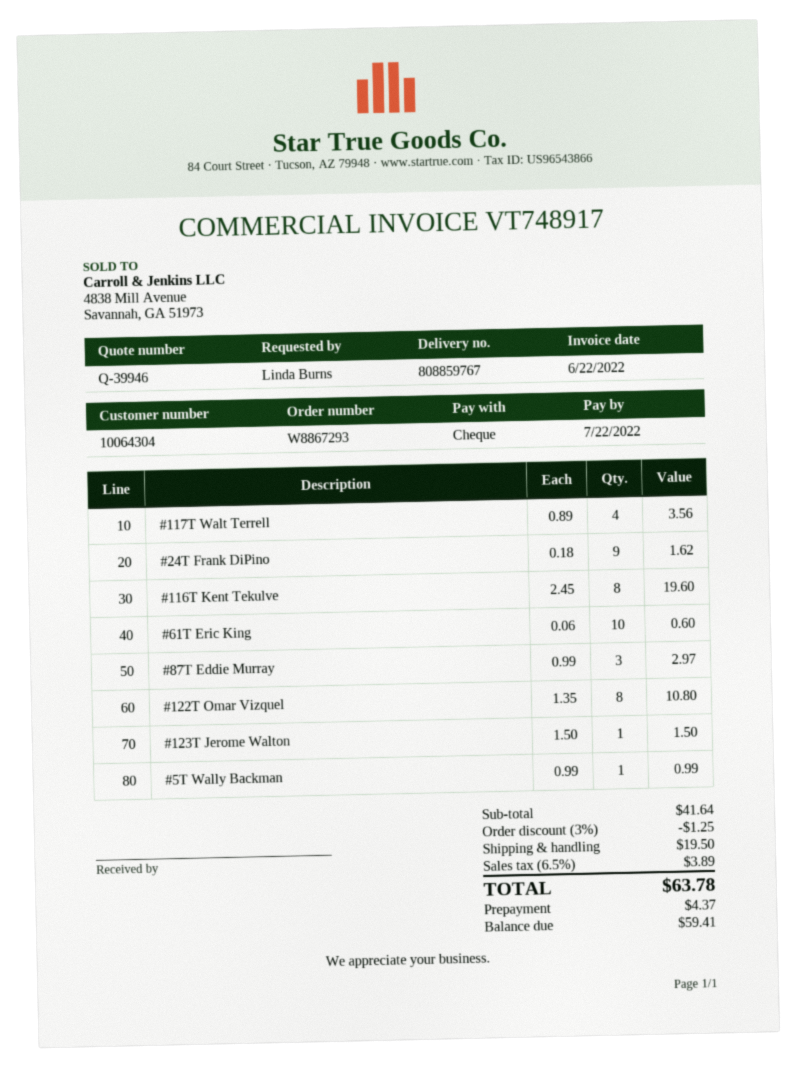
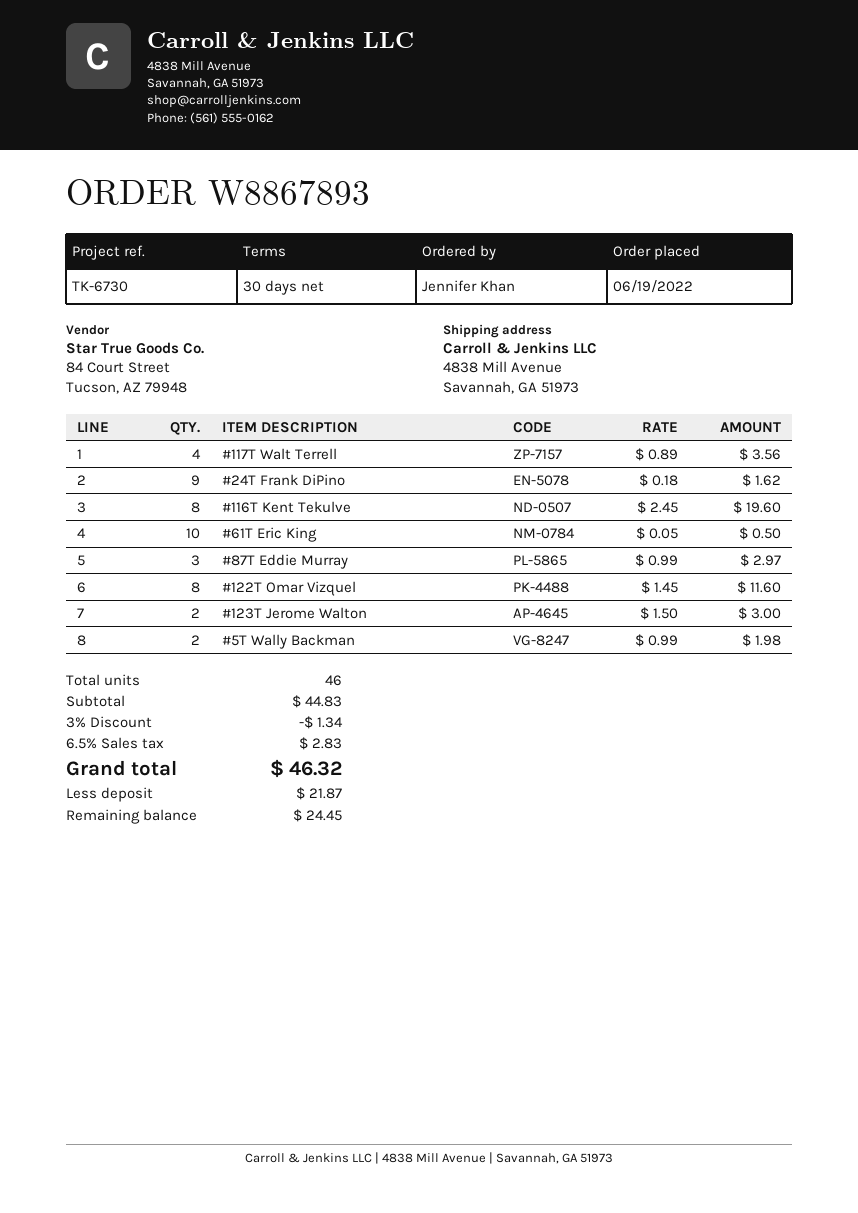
order number: W8867293 -> W8867893
ordered by: Linda Burns -> Jennifer Khan
#61T Eric King: 10 x 0.06 = 0.60 -> 10 x 0.05 = 0.50
#122T Omar Vizquel: 8 x 1.35 = 10.80 -> 8 x 1.45 = 11.60
#123T Jerome Walton: 1 x 1.50 = 1.50 -> 2 x 1.50 = 3.00
#5T Wally Backman: 1 x 0.99 = 0.99 -> 2 x 0.99 = 1.98
subtotal: 41.64 -> 44.83
discount: 3% = 1.25 -> 3% = 1.34
shipping: 19.50 -> none
tax: 6.5% = 3.89 -> 6.5% = 2.83
total: 63.78 -> 46.32
deposit: 4.37 -> 21.87
balance: 59.41 -> 24.45

